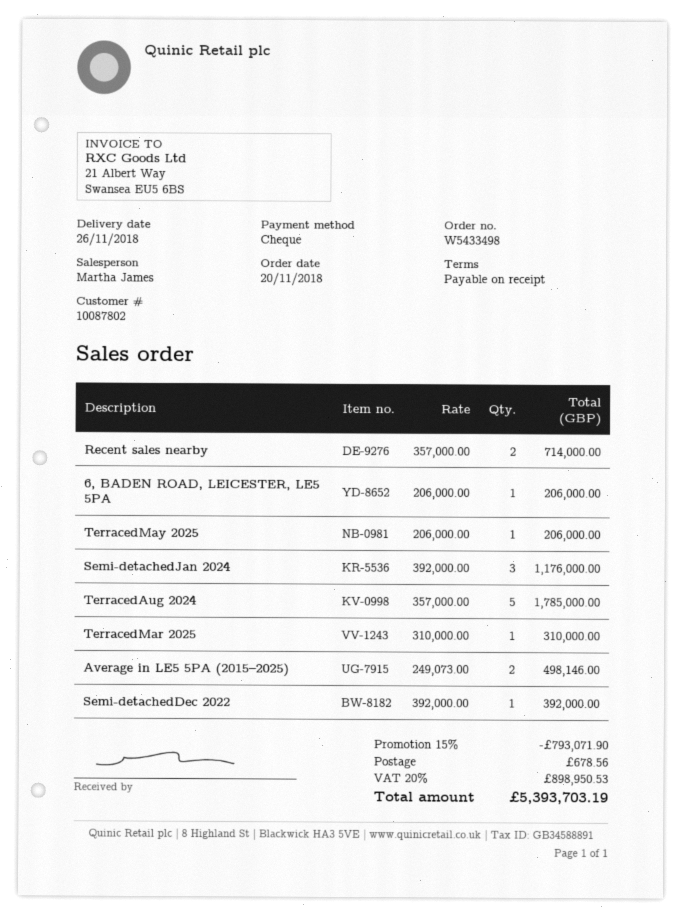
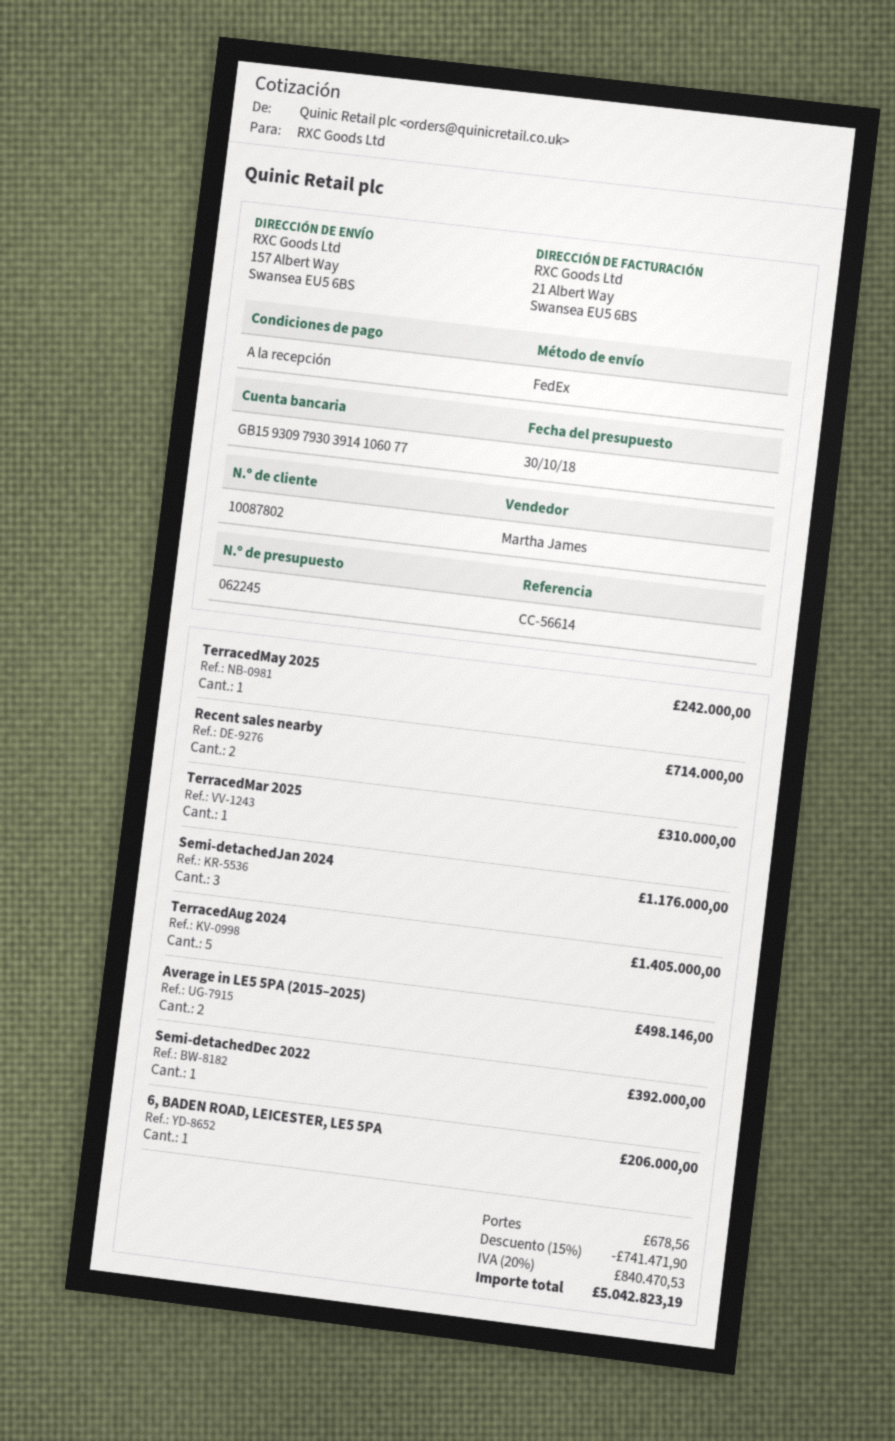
TerracedMay 2025: 1 for 206000.00 -> 1 for 242000.00
TerracedAug 2024: 5 for 1785000.00 -> 5 for 1405000.00
discount: 15% = 793071.90 -> 15% = 741471.90
tax: 20% = 898950.53 -> 20% = 840470.53
total: 5393703.19 -> 5042823.19

